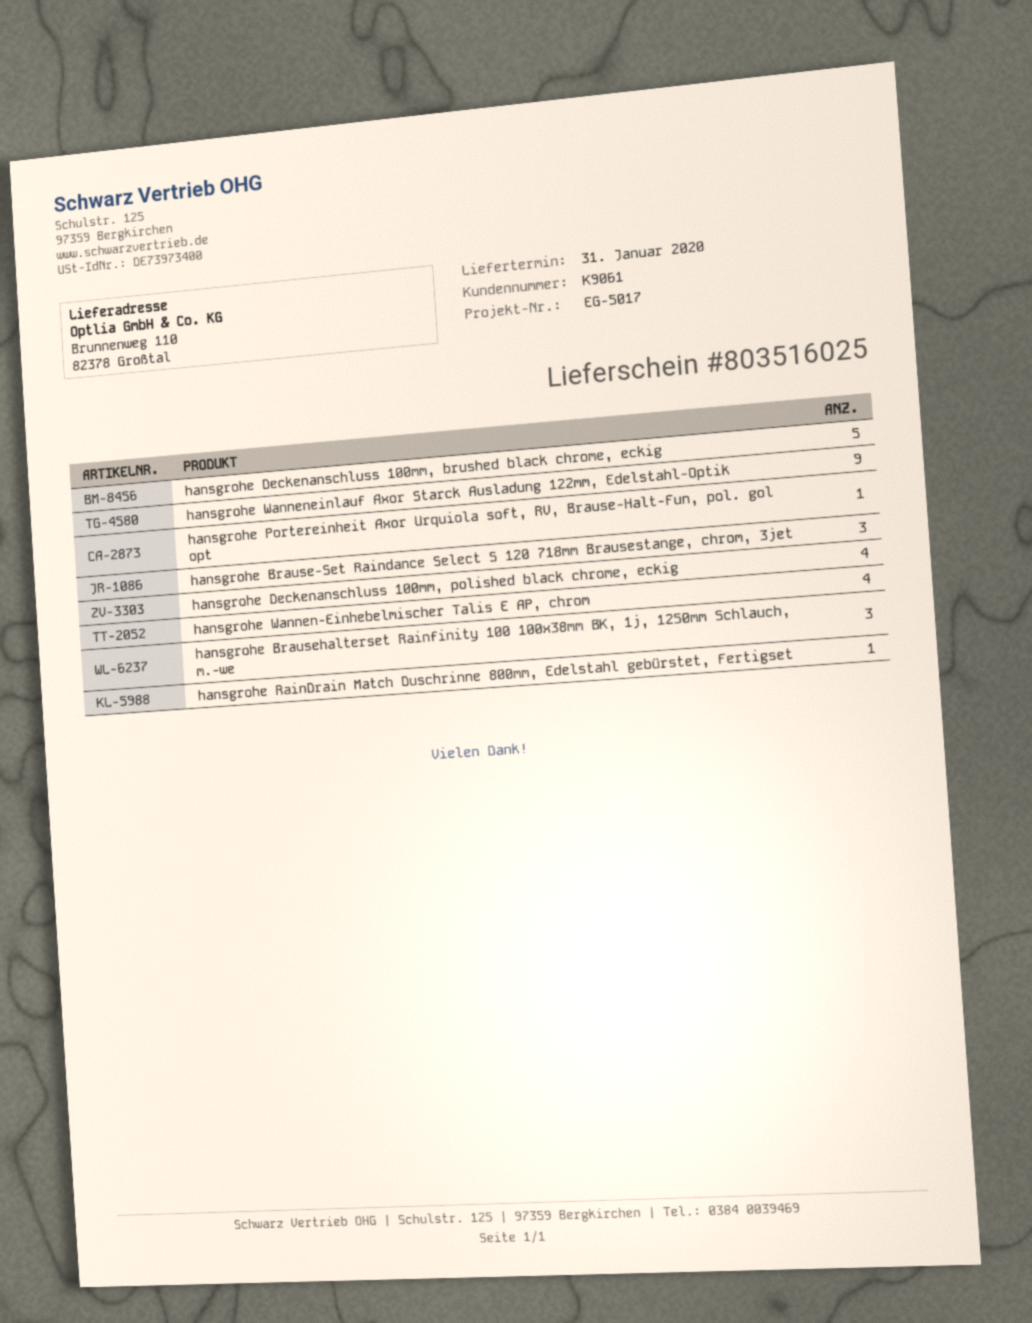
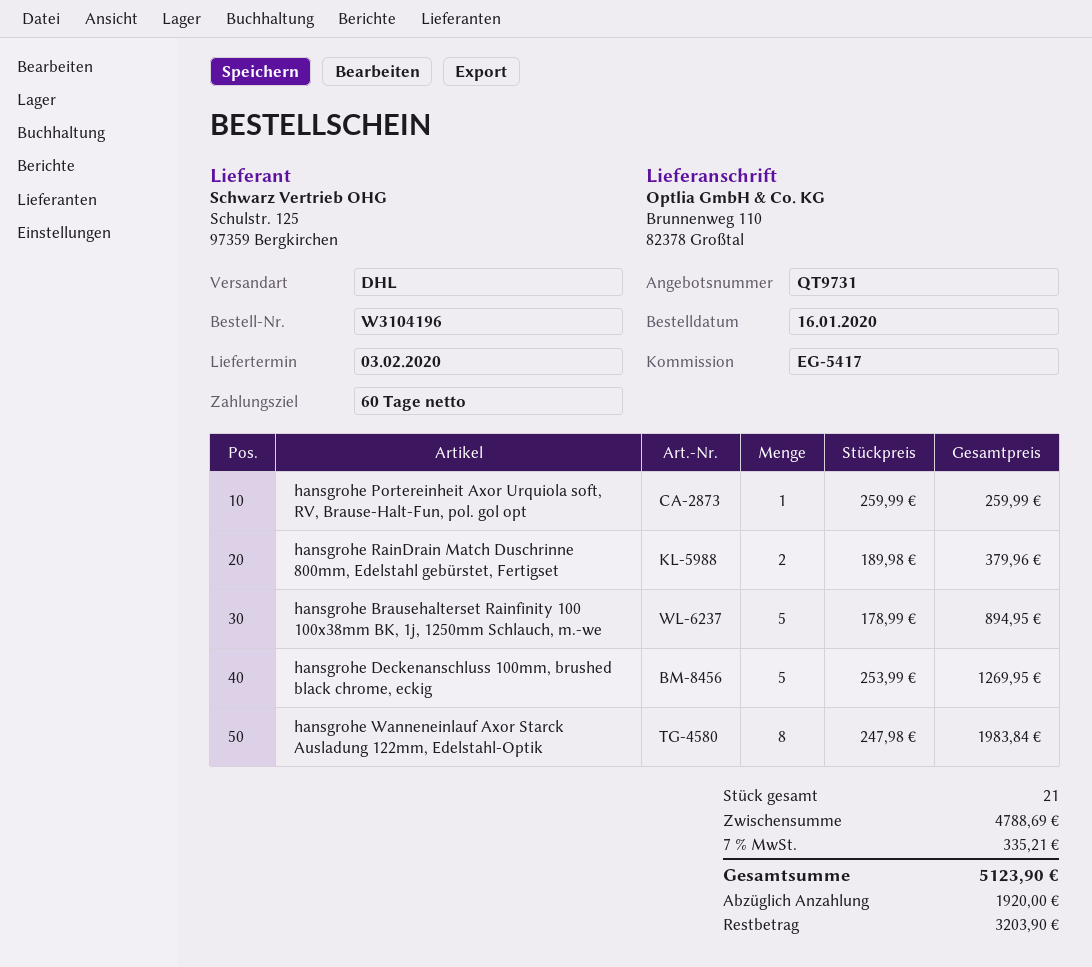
delivery date: 2020-01-31 -> 2020-02-03
reference: EG-5017 -> EG-5417
hansgrohe Wanneneinlauf Axor Starck Ausladung 122mm, Edelstahl-Optik: 9 -> 8
hansgrohe Brause-Set Raindance Select S 120 718mm Brausestange, chrom, 3jet: 3 -> none
hansgrohe Deckenanschluss 100mm, polished black chrome, eckig: 4 -> none
hansgrohe Wannen-Einhebelmischer Talis E AP, chrom: 4 -> none
hansgrohe Brausehalterset Rainfinity 100 100x38mm BK, 1j, 1250mm Schlauch, m.-we: 3 -> 5
hansgrohe RainDrain Match Duschrinne 800mm, Edelstahl gebürstet, Fertigset: 1 -> 2

